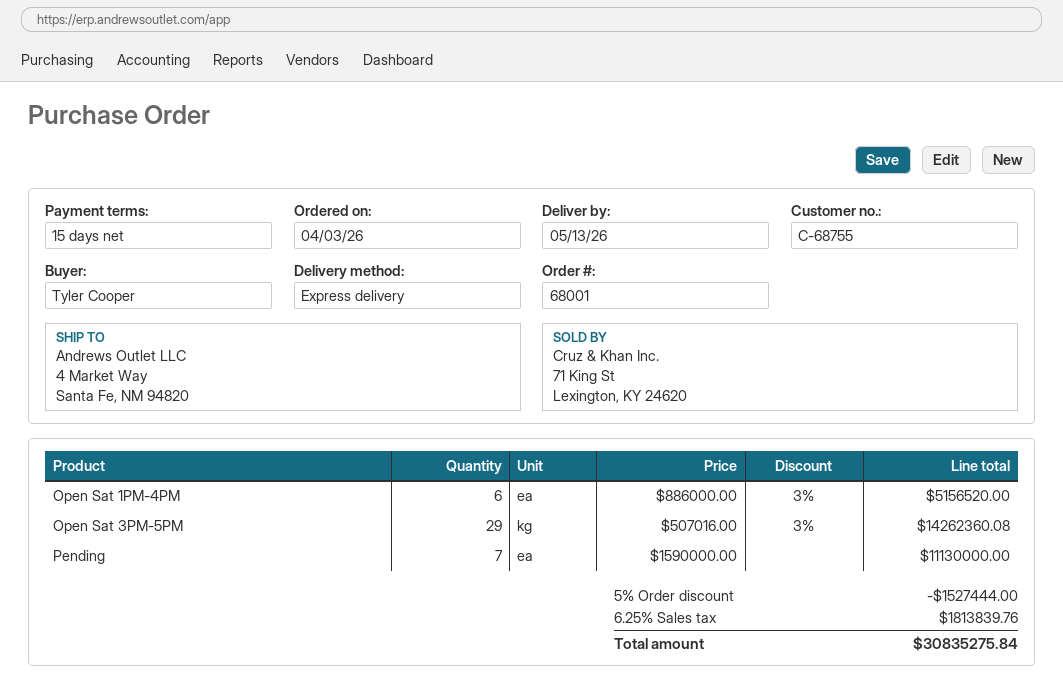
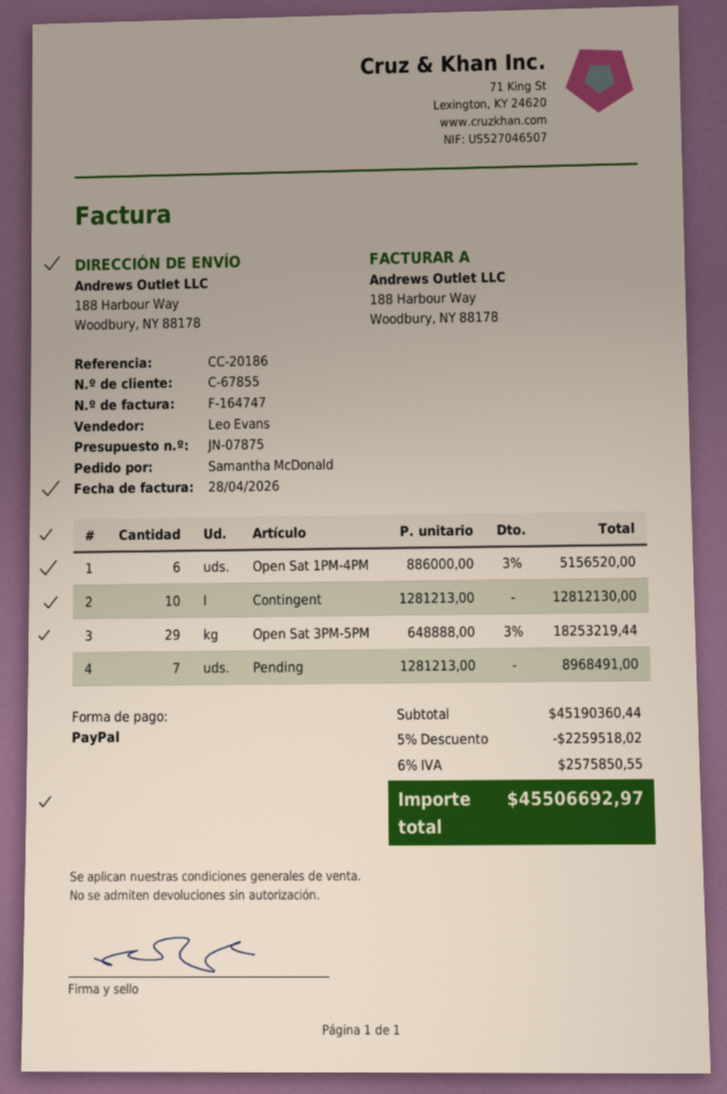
customer number: C-68755 -> C-67855
ordered by: Tyler Cooper -> Samantha McDonald
ship to: 4 Market Way, Santa Fe, NM 94820 -> 188 Harbour Way, Woodbury, NY 88178
Open Sat 3PM-5PM: 29 x 507016.00 - 3% = 14262360.08 -> 29 x 648888.00 - 3% = 18253219.44
Pending: 7 x 1590000.00 = 11130000.00 -> 7 x 1281213.00 = 8968491.00
Contingent: none -> 10 x 1281213.00 = 12812130.00
discount: 5% = 1527444.00 -> 5% = 2259518.02
tax: 6.25% = 1813839.76 -> 6% = 2575850.55
total: 30835275.84 -> 45506692.97

